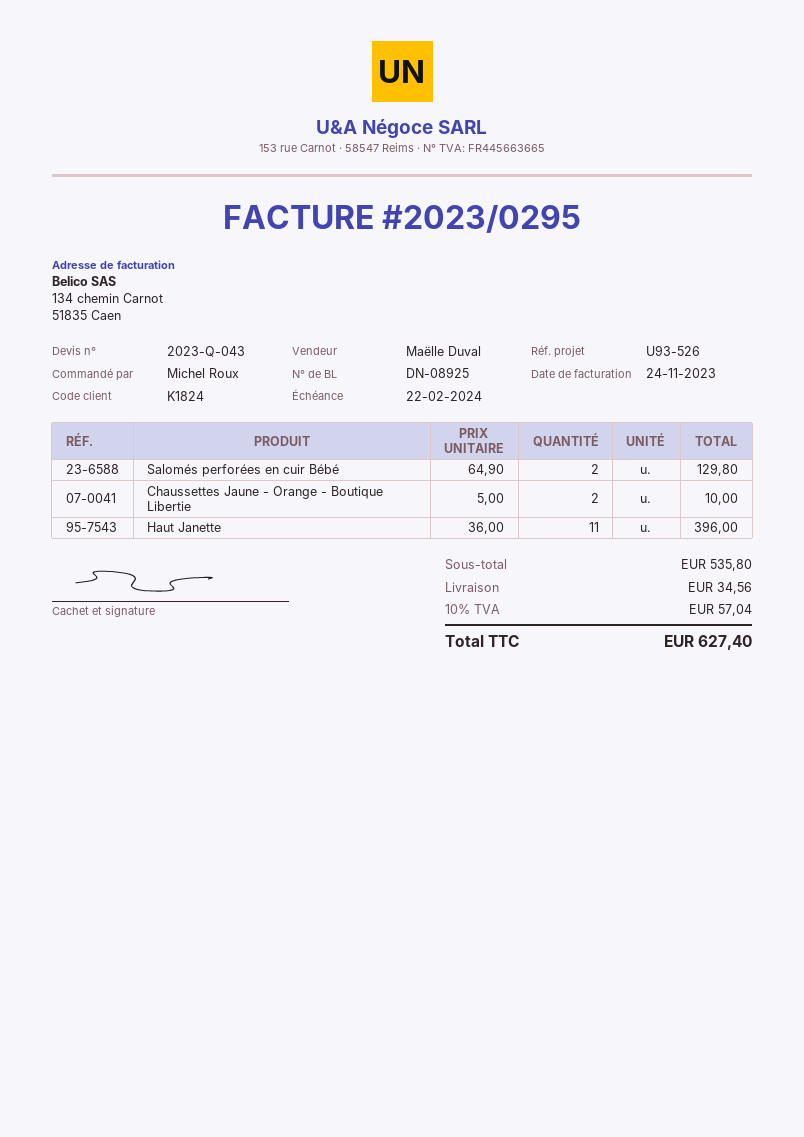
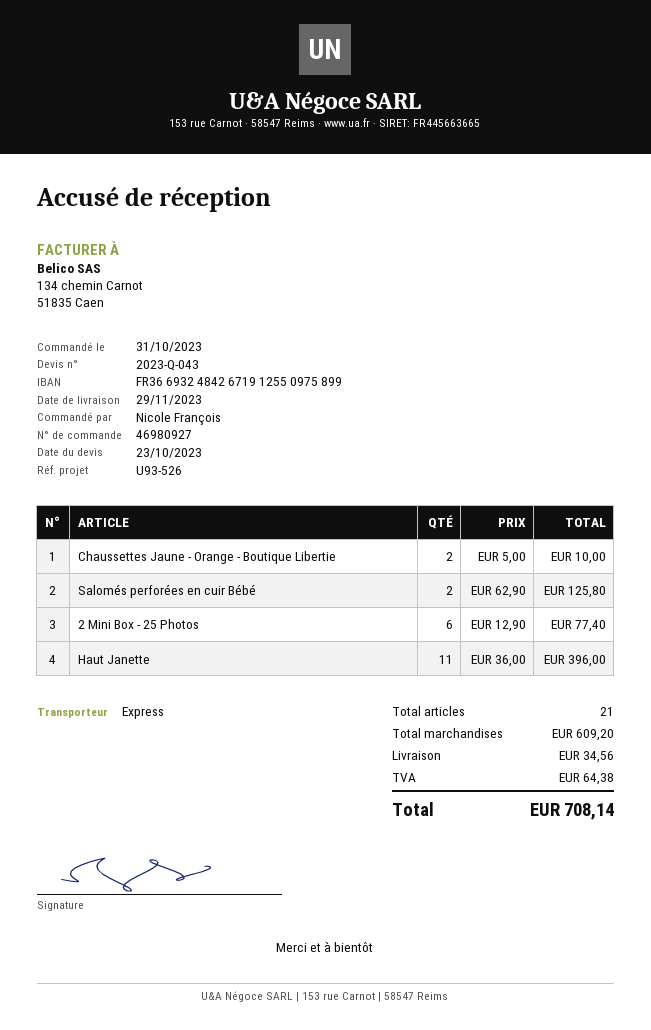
ordered by: Michel Roux -> Nicole François
Salomés perforées en cuir Bébé: 2 x 64.90 = 129.80 -> 2 x 62.90 = 125.80
2 Mini Box - 25 Photos: none -> 6 x 12.90 = 77.40
subtotal: 535.80 -> 609.20
tax: 57.04 -> 64.38
total: 627.40 -> 708.14

